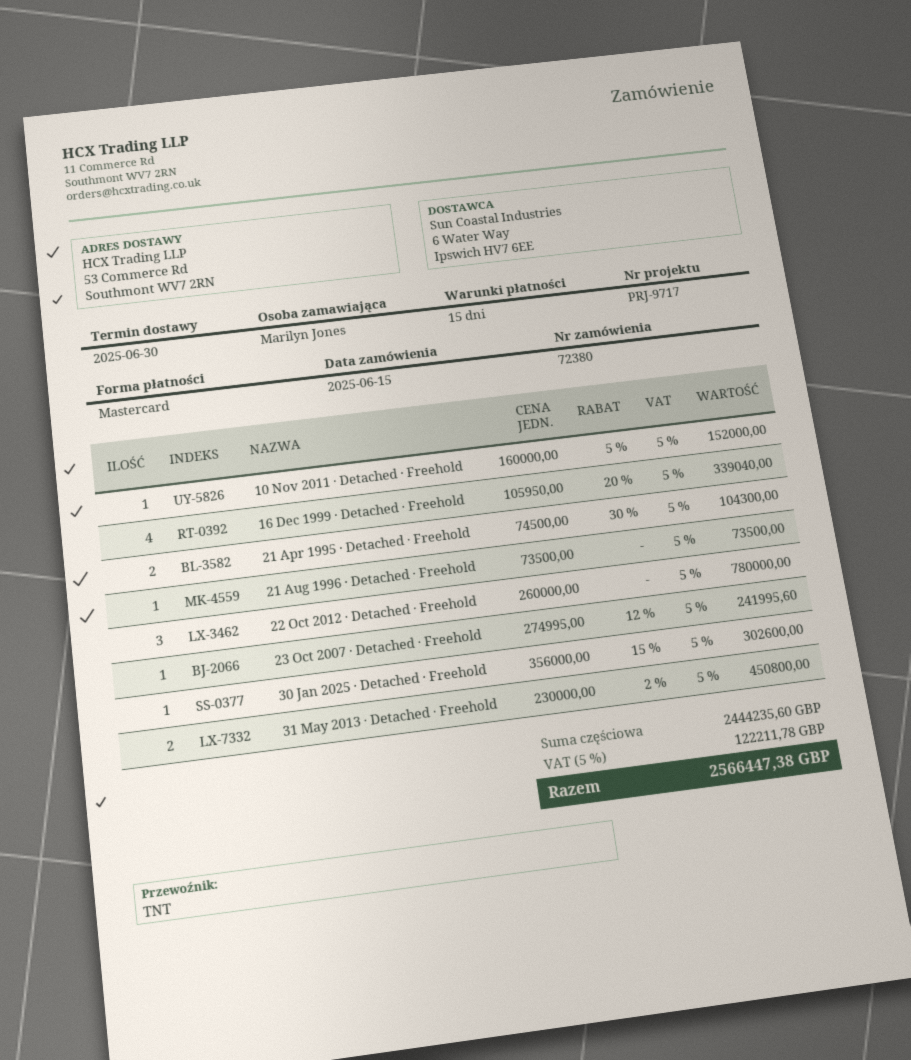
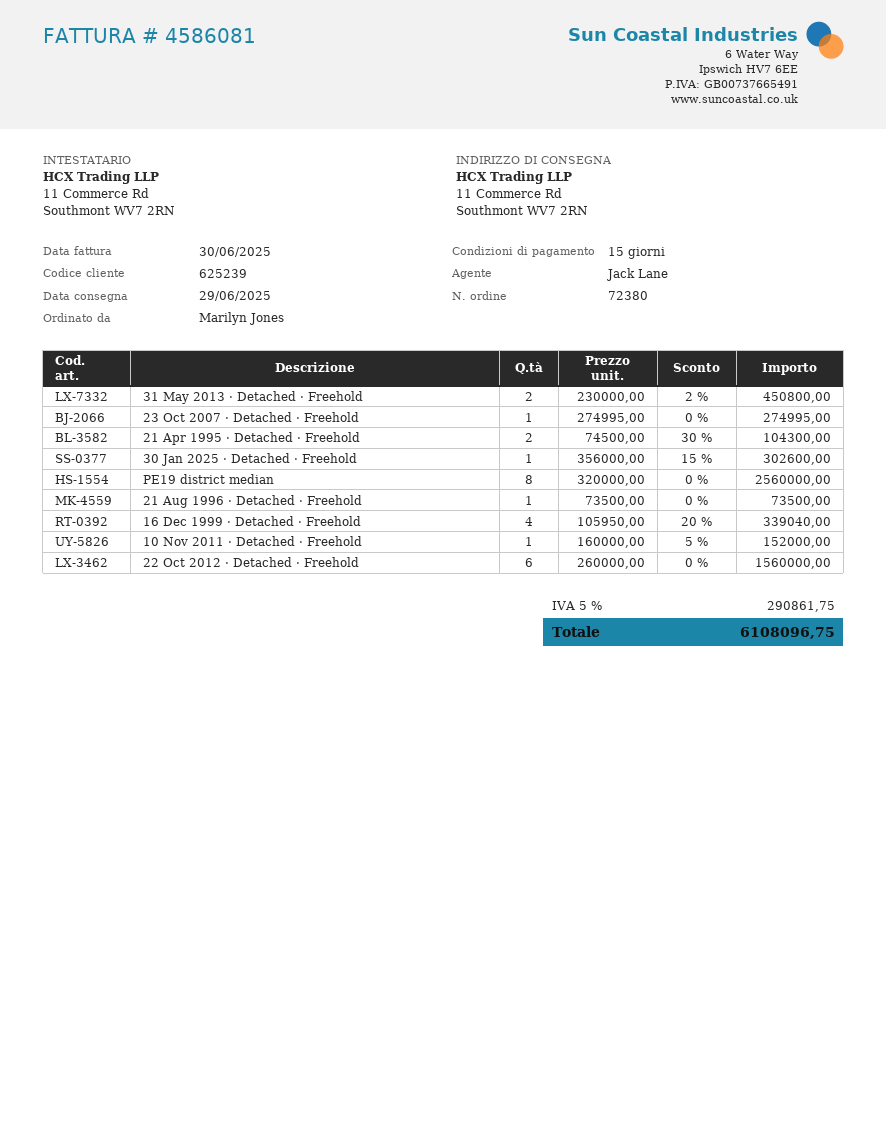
delivery date: 2025-06-30 -> 2025-06-29
ship to: 53 Commerce Rd, Southmont WV7 2RN -> 11 Commerce Rd, Southmont WV7 2RN
22 Oct 2012 · Detached · Freehold: 3 x 260000.00 = 780000.00 -> 6 x 260000.00 = 1560000.00
23 Oct 2007 · Detached · Freehold: 1 x 274995.00 - 12% = 241995.60 -> 1 x 274995.00 = 274995.00
PE19 district median: none -> 8 x 320000.00 = 2560000.00
tax: 5% = 122211.78 -> 5% = 290861.75
total: 2566447.38 -> 6108096.75

